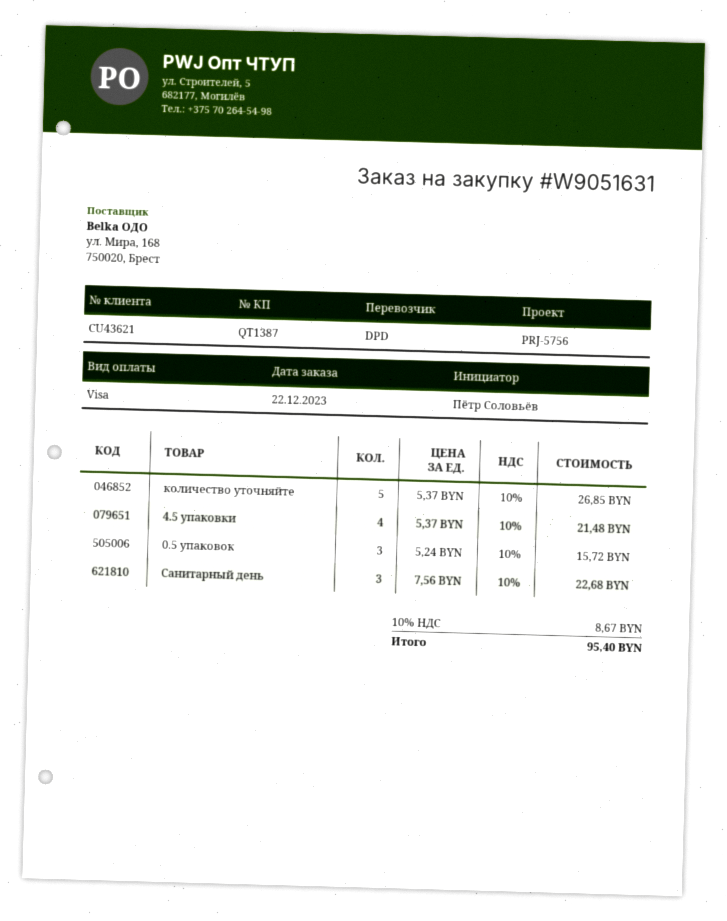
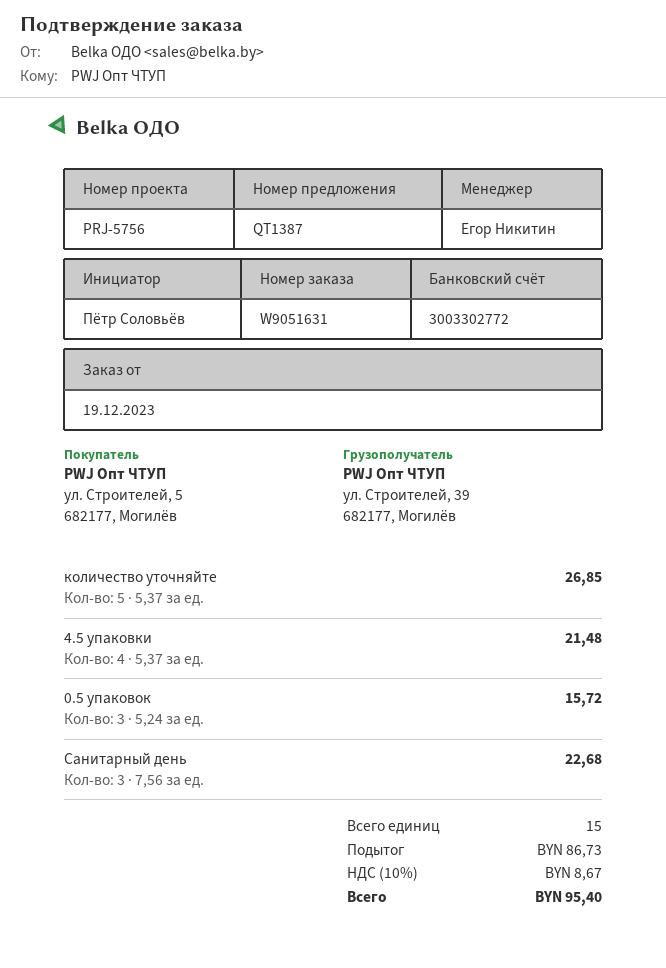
order date: 2023-12-22 -> 2023-12-19

